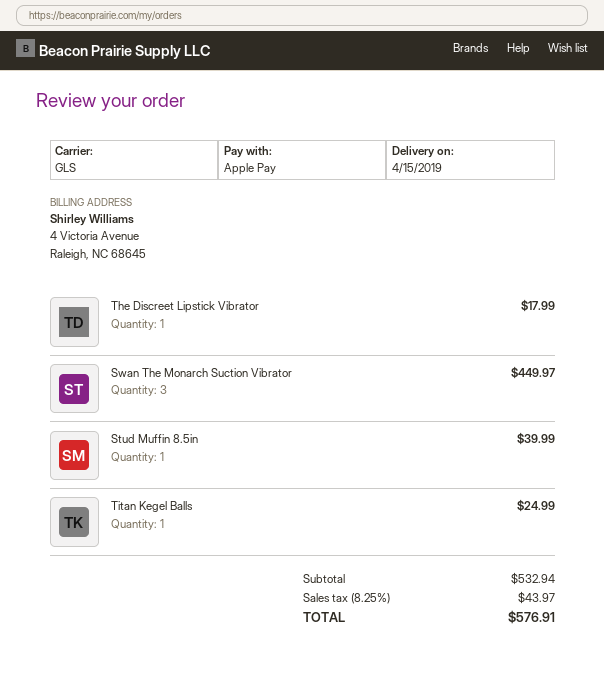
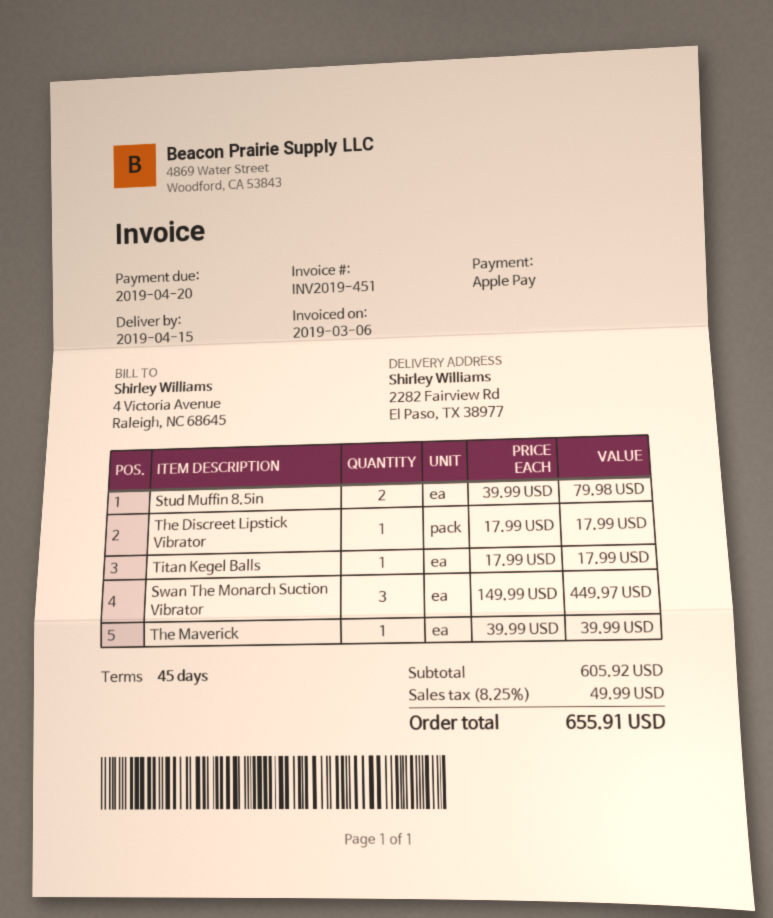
Stud Muffin 8.5in: 1 for 39.99 -> 2 for 79.98
Titan Kegel Balls: 1 for 24.99 -> 1 for 17.99
The Maverick: none -> 1 for 39.99
subtotal: 532.94 -> 605.92
tax: 8.25% = 43.97 -> 8.25% = 49.99
total: 576.91 -> 655.91

